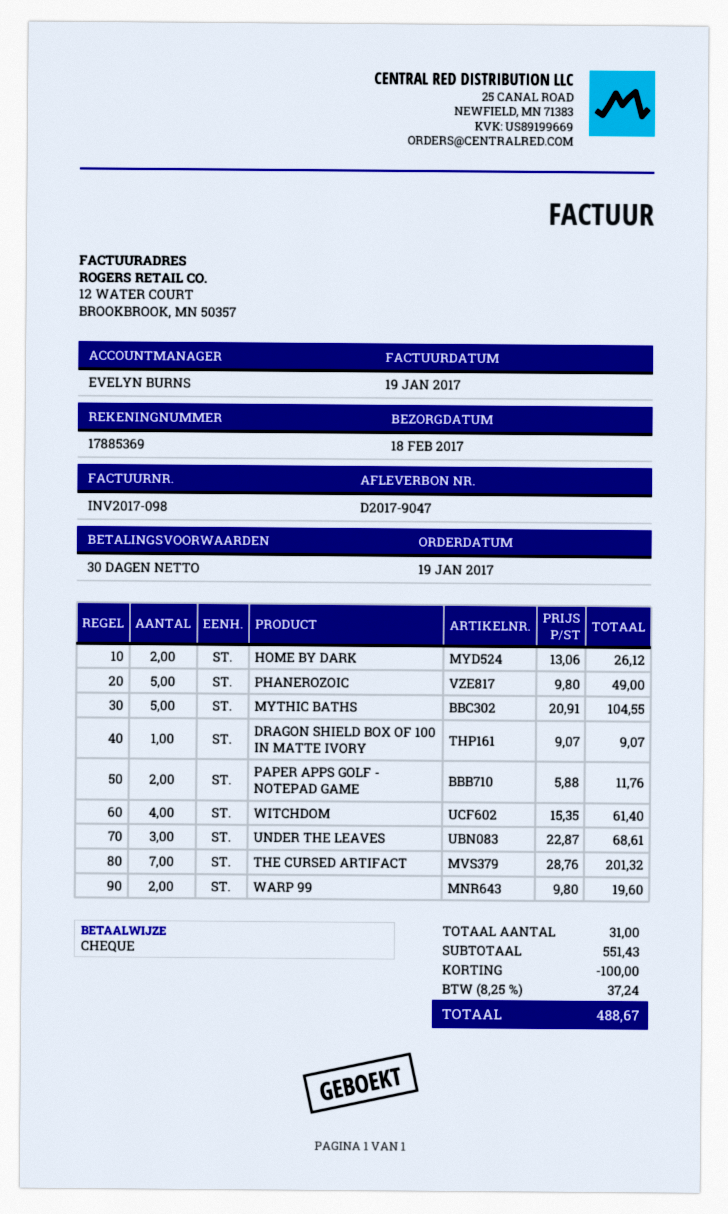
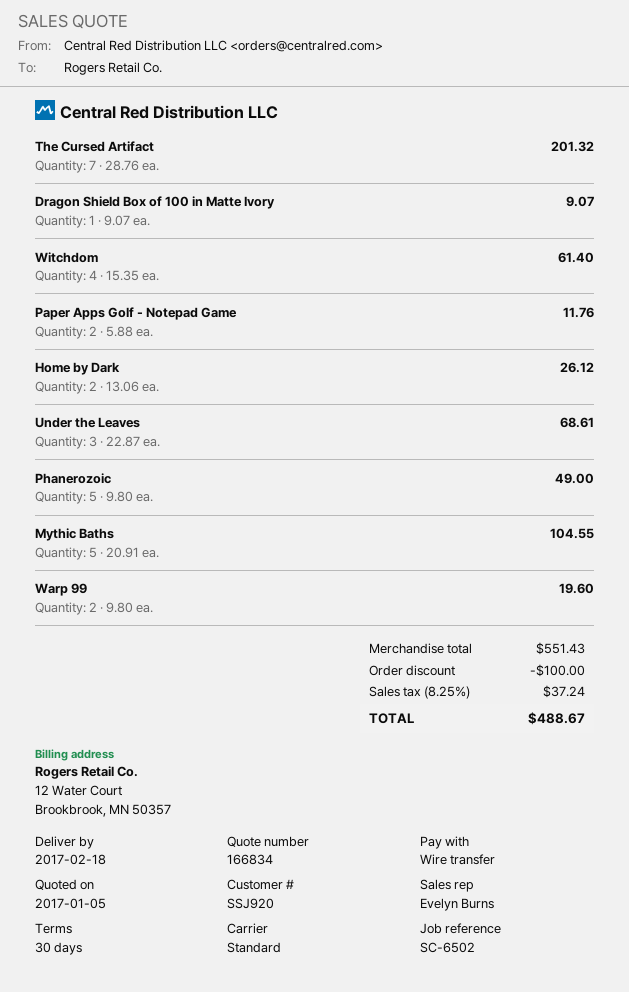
payment method: cheque -> bank transfer

